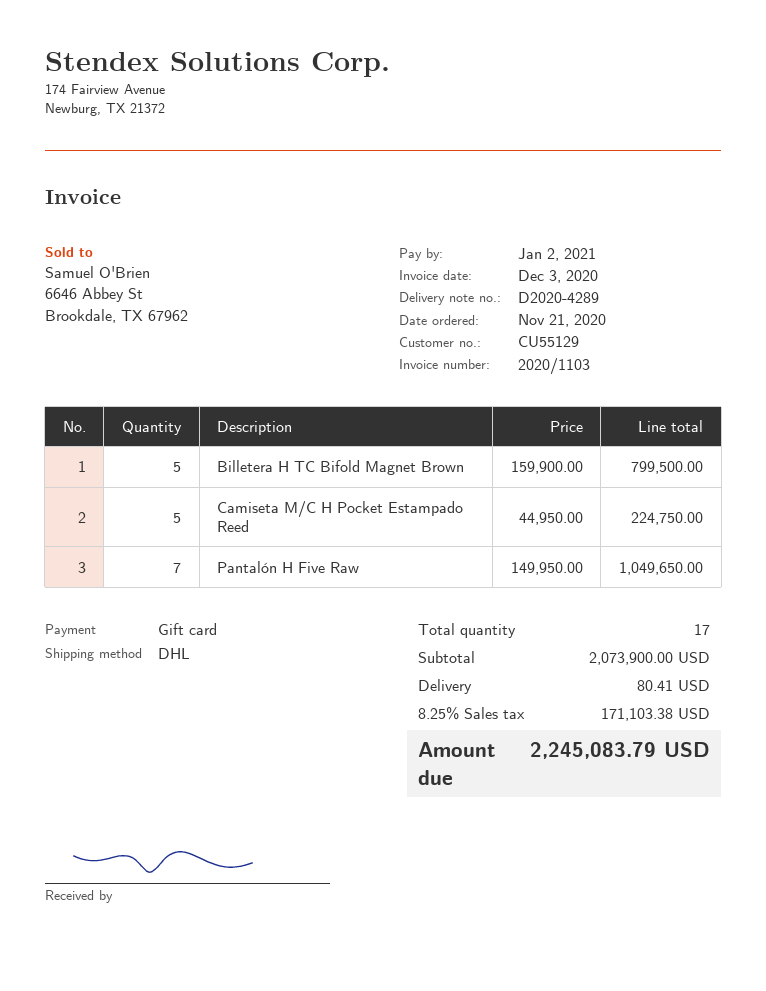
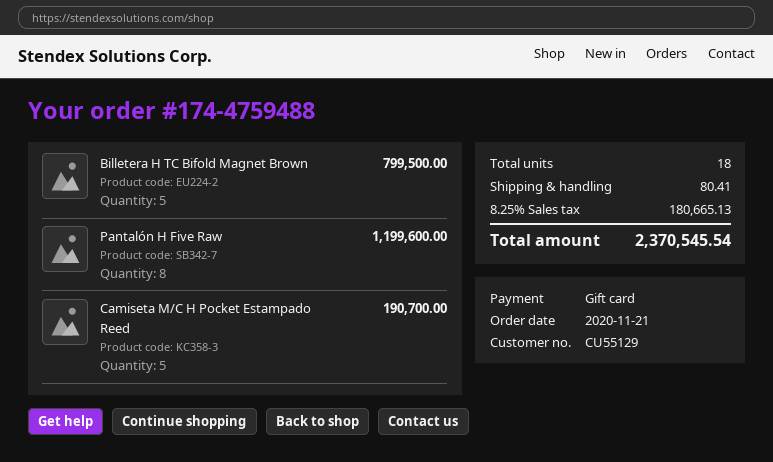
Camiseta M/C H Pocket Estampado Reed: 5 for 224750.00 -> 5 for 190700.00
Pantalón H Five Raw: 7 for 1049650.00 -> 8 for 1199600.00
total quantity: 17 -> 18
tax: 8.25% = 171103.38 -> 8.25% = 180665.13
total: 2245083.79 -> 2370545.54

